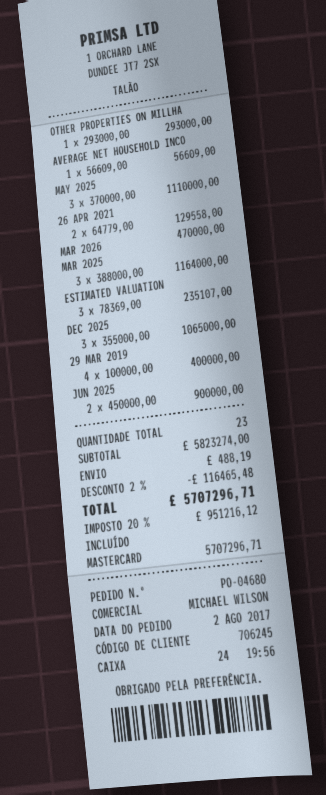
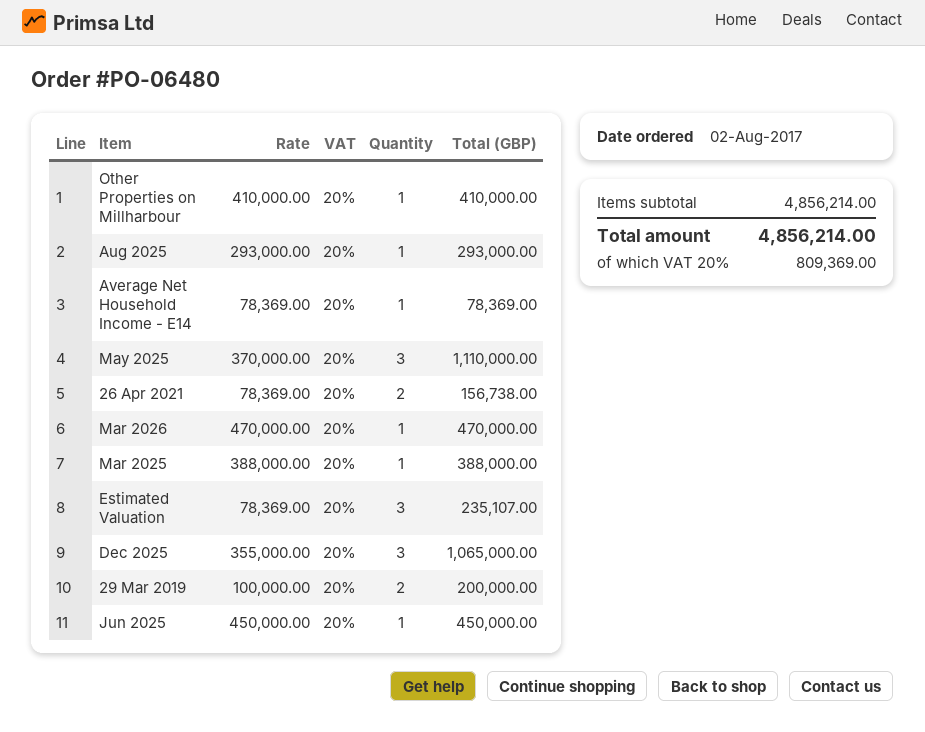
order number: PO-04680 -> PO-06480
OTHER PROPERTIES ON MILLHA: 1 x 293000.00 = 293000.00 -> 1 x 410000.00 = 410000.00
AVERAGE NET HOUSEHOLD INCO: 1 x 56609.00 = 56609.00 -> 1 x 78369.00 = 78369.00
26 APR 2021: 2 x 64779.00 = 129558.00 -> 2 x 78369.00 = 156738.00
MAR 2025: 3 x 388000.00 = 1164000.00 -> 1 x 388000.00 = 388000.00
29 MAR 2019: 4 x 100000.00 = 400000.00 -> 2 x 100000.00 = 200000.00
JUN 2025: 2 x 450000.00 = 900000.00 -> 1 x 450000.00 = 450000.00
Aug 2025: none -> 1 x 293000.00 = 293000.00
subtotal: 5823274.00 -> 4856214.00
discount: 2% = 116465.48 -> none
shipping: 488.19 -> none
tax: 20% = 951216.12 -> 20% = 809369.00
total: 5707296.71 -> 4856214.00

